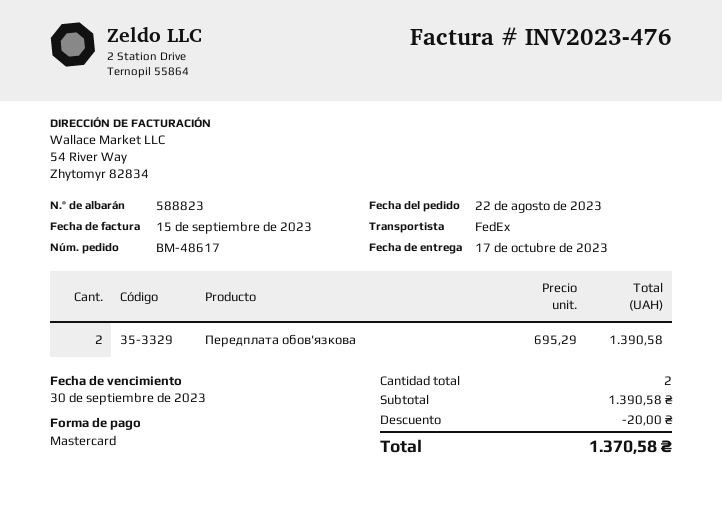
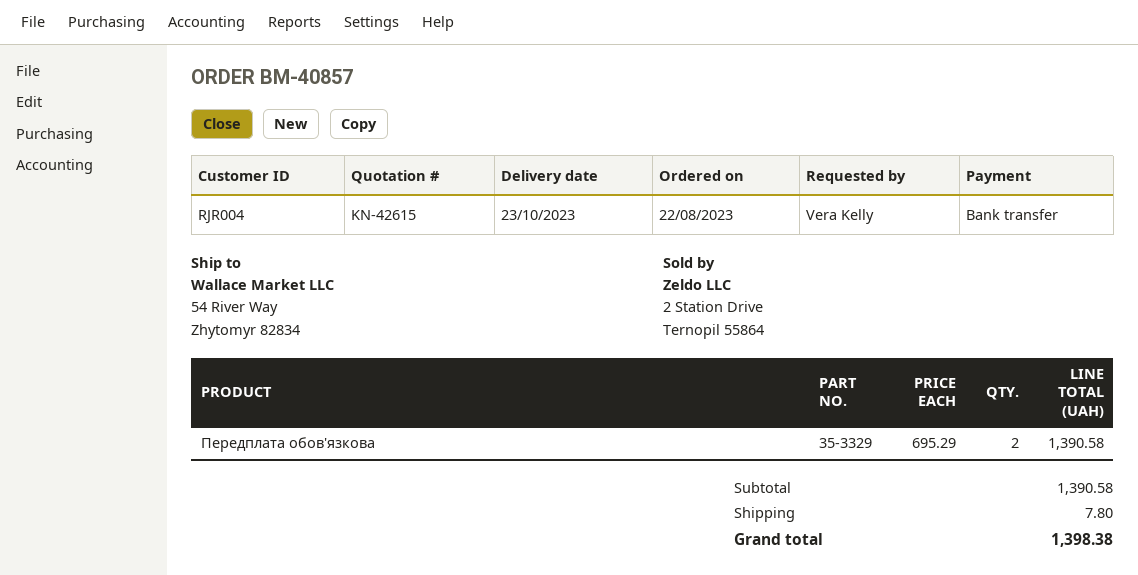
order number: BM-48617 -> BM-40857
delivery date: 2023-10-17 -> 2023-10-23
payment method: Mastercard -> bank transfer
discount: 20.00 -> none
shipping: none -> 7.80
total: 1370.58 -> 1398.38

